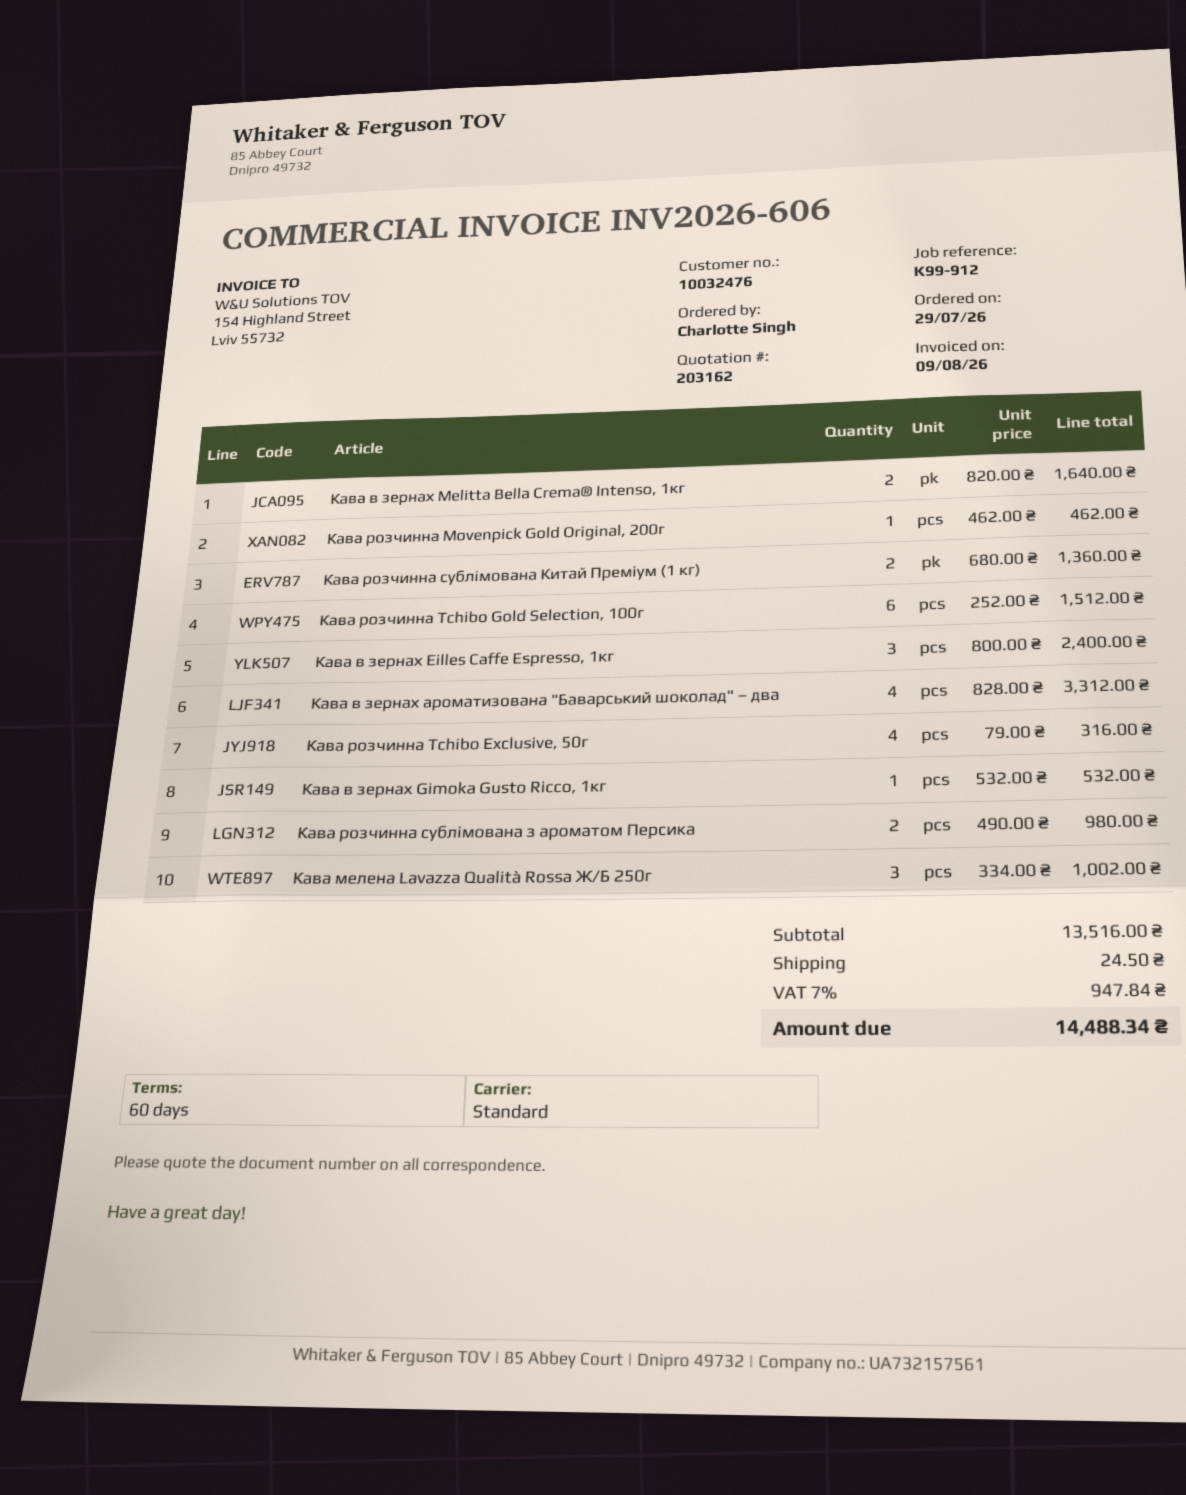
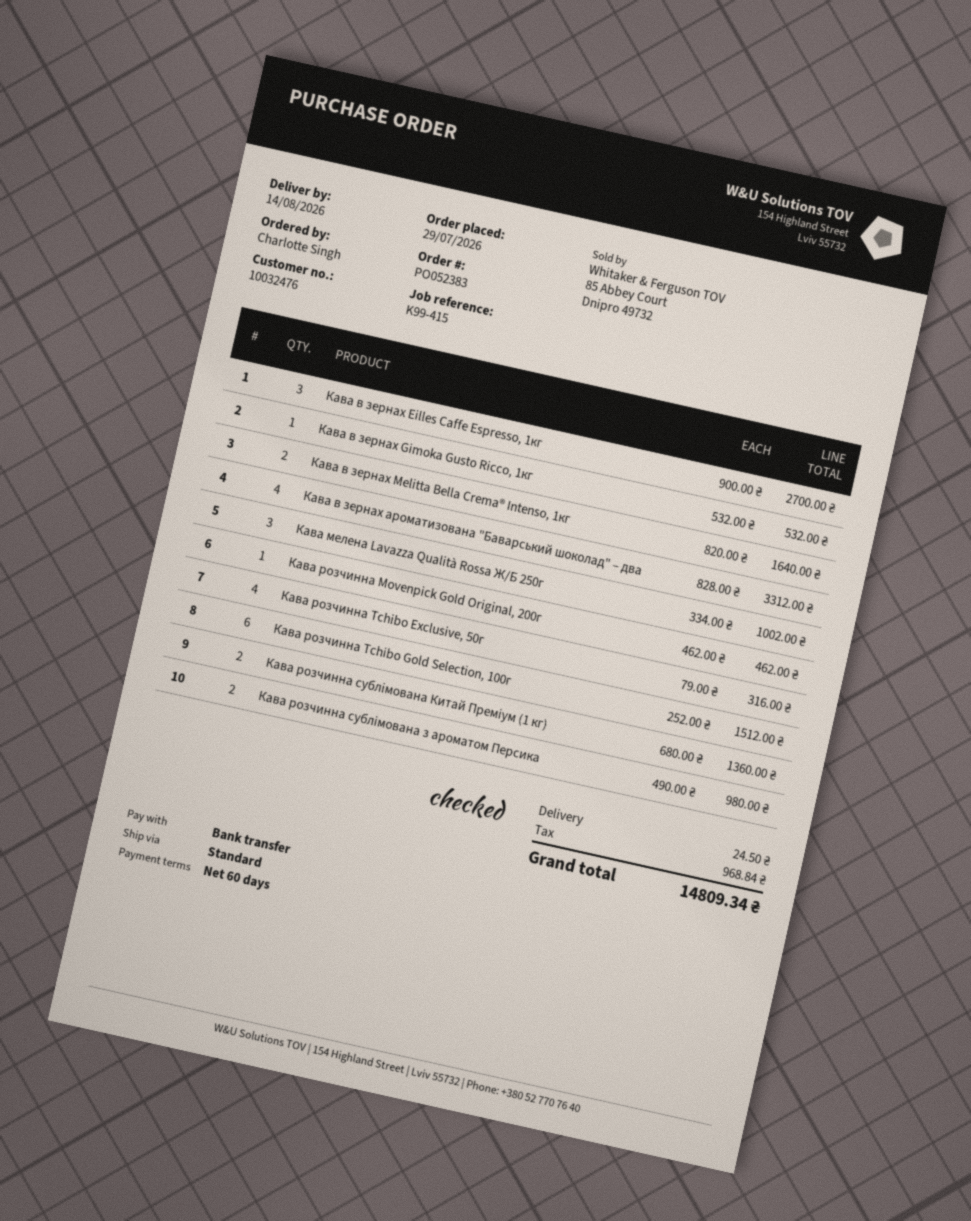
reference: K99-912 -> K99-415
Кава в зернах Eilles Caffe Espresso, 1кг: 3 x 800.00 = 2400.00 -> 3 x 900.00 = 2700.00
tax: 947.84 -> 968.84
total: 14488.34 -> 14809.34

